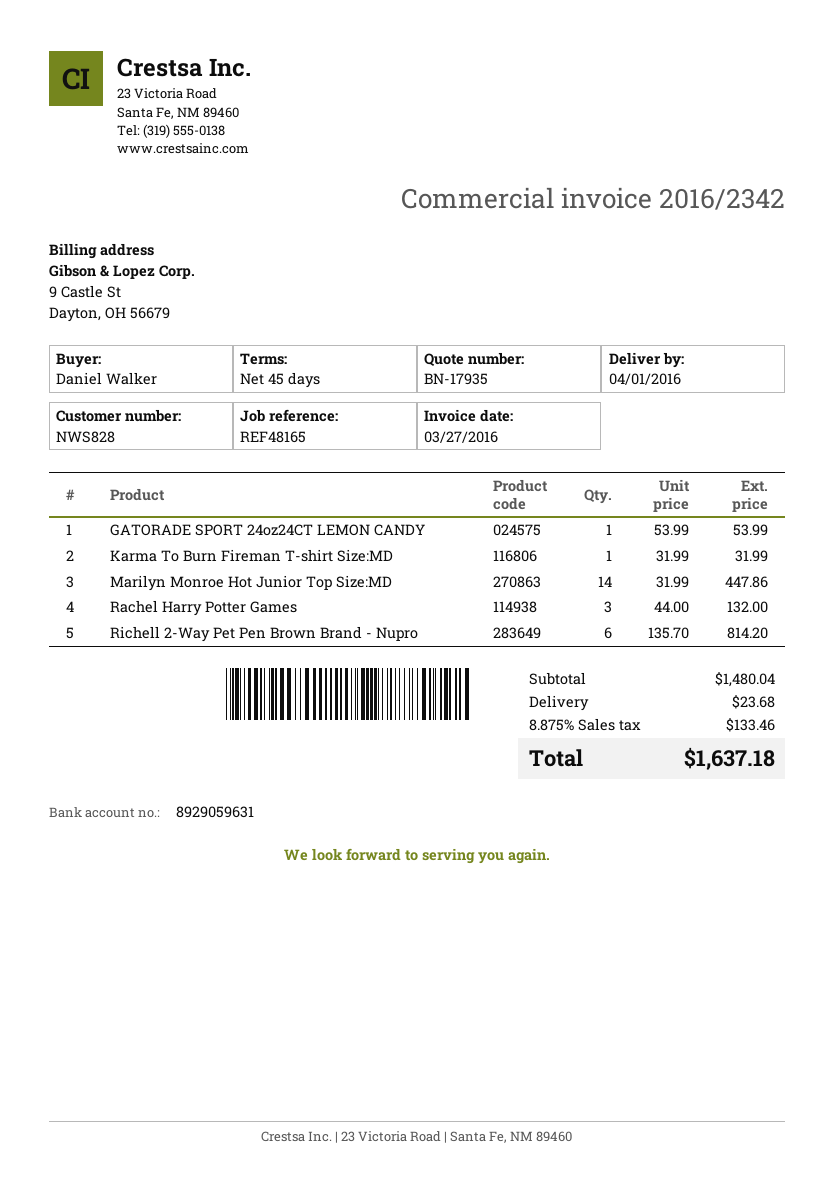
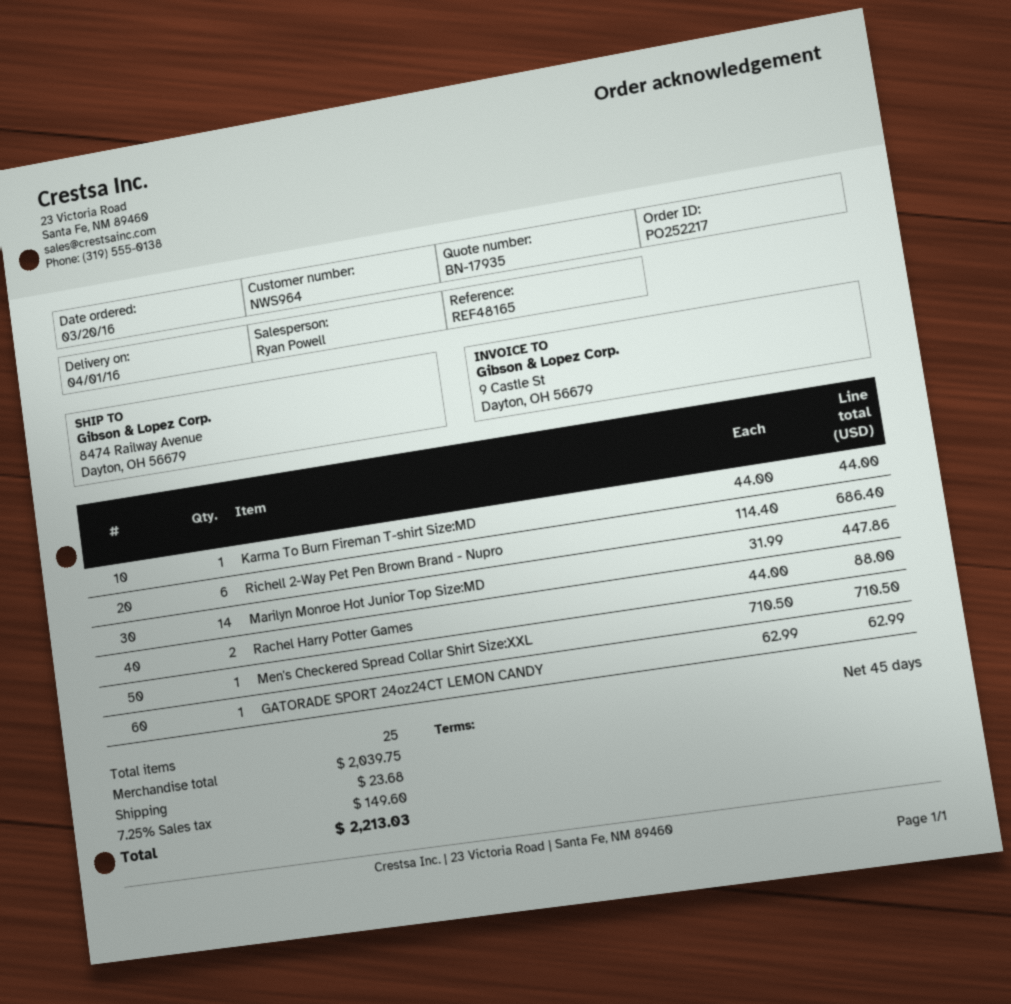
customer number: NWS828 -> NWS964
GATORADE SPORT 24oz24CT LEMON CANDY: 1 x 53.99 = 53.99 -> 1 x 62.99 = 62.99
Karma To Burn Fireman T-shirt Size:MD: 1 x 31.99 = 31.99 -> 1 x 44.00 = 44.00
Rachel Harry Potter Games: 3 x 44.00 = 132.00 -> 2 x 44.00 = 88.00
Richell 2-Way Pet Pen Brown Brand - Nupro: 6 x 135.70 = 814.20 -> 6 x 114.40 = 686.40
Men's Checkered Spread Collar Shirt Size:XXL: none -> 1 x 710.50 = 710.50
subtotal: 1480.04 -> 2039.75
tax: 8.875% = 133.46 -> 7.25% = 149.60
total: 1637.18 -> 2213.03

